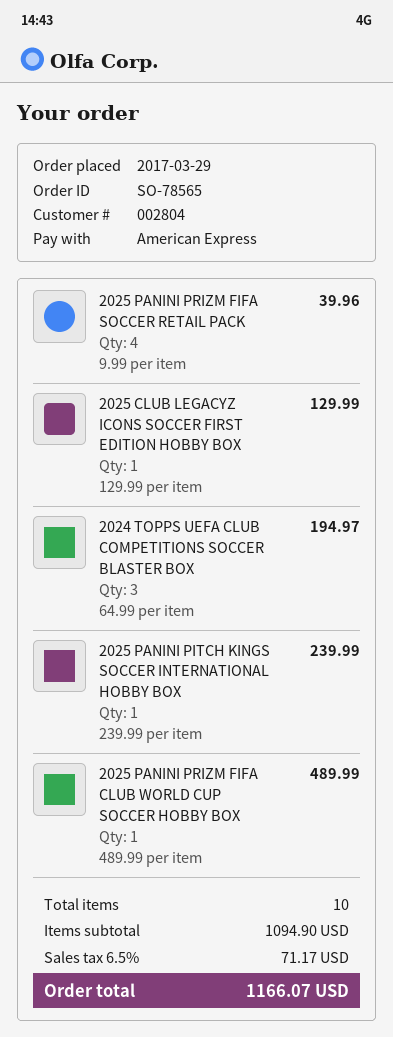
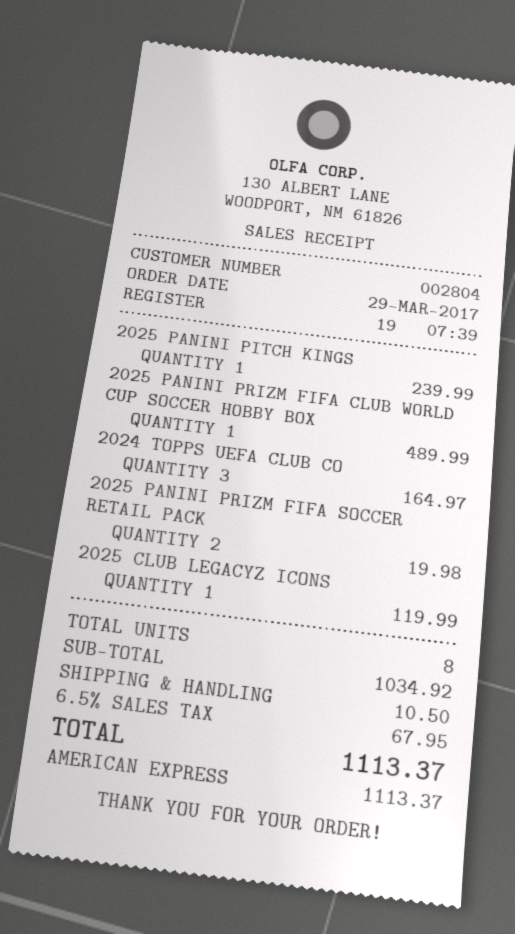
2025 PANINI PRIZM FIFA SOCCER RETAIL PACK: 4 for 39.96 -> 2 for 19.98
2025 CLUB LEGACYZ ICONS SOCCER FIRST EDITION HOBBY BOX: 1 for 129.99 -> 1 for 119.99
2024 TOPPS UEFA CLUB COMPETITIONS SOCCER BLASTER BOX: 3 for 194.97 -> 3 for 164.97
total quantity: 10 -> 8
subtotal: 1094.90 -> 1034.92
shipping: none -> 10.50
tax: 6.5% = 71.17 -> 6.5% = 67.95
total: 1166.07 -> 1113.37

